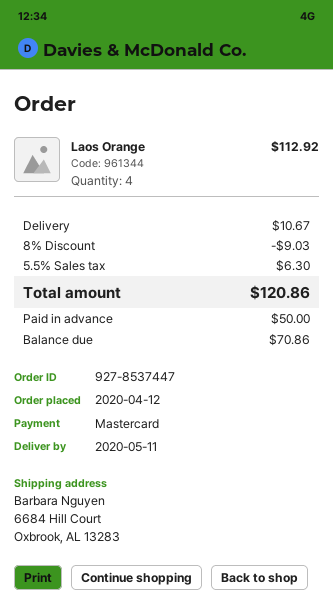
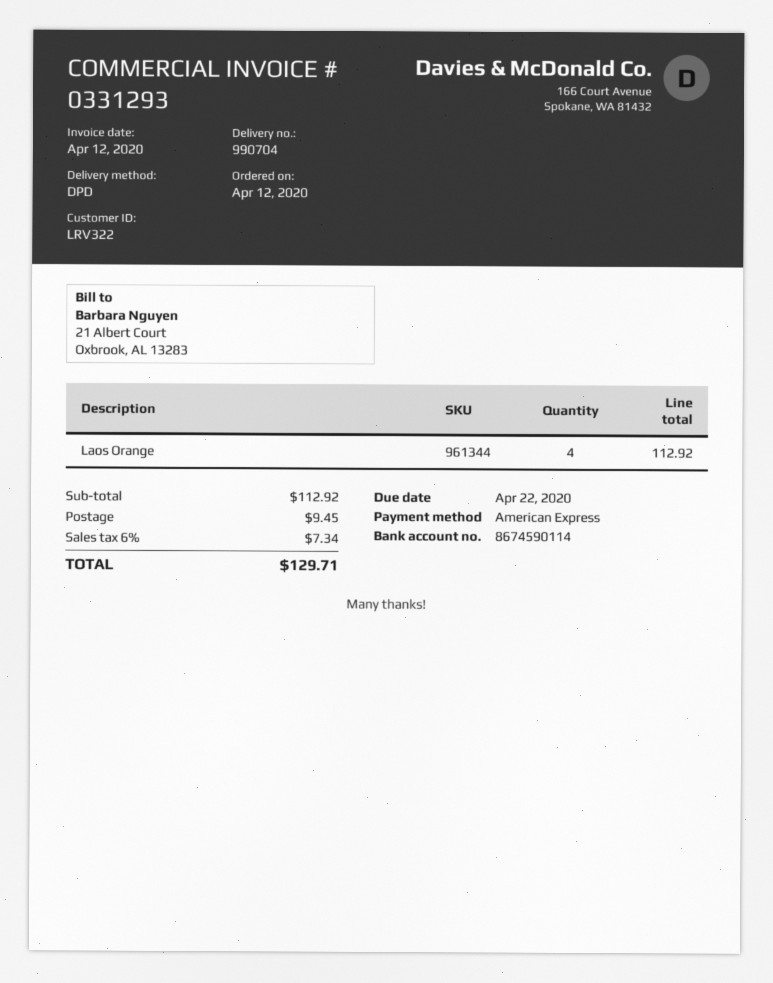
payment method: Mastercard -> American Express
discount: 8% = 9.03 -> none
shipping: 10.67 -> 9.45
tax: 5.5% = 6.30 -> 6% = 7.34
total: 120.86 -> 129.71

